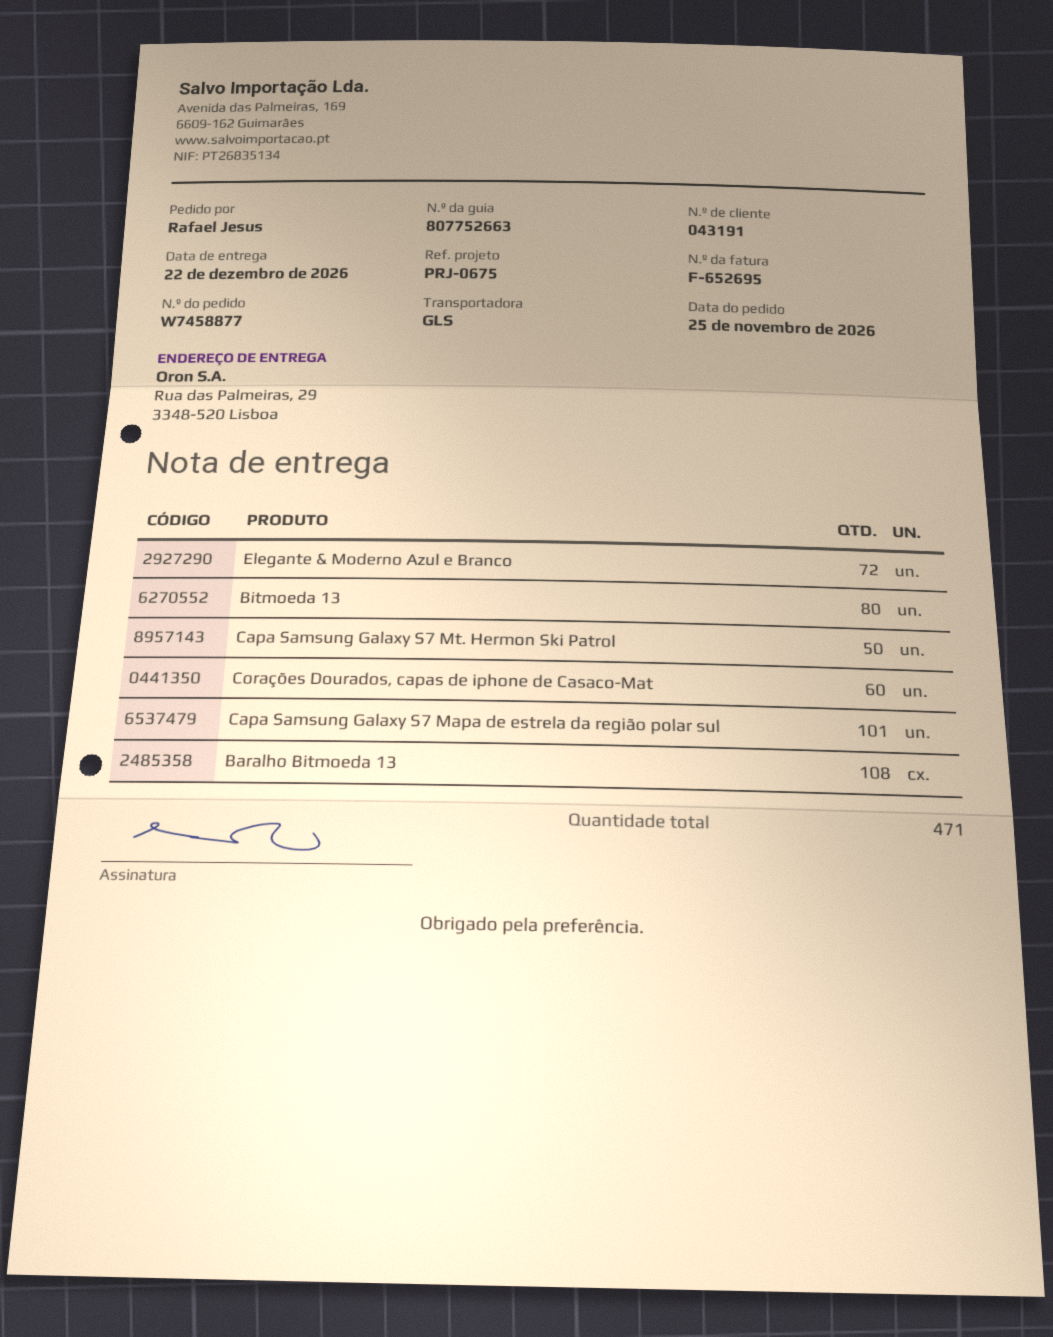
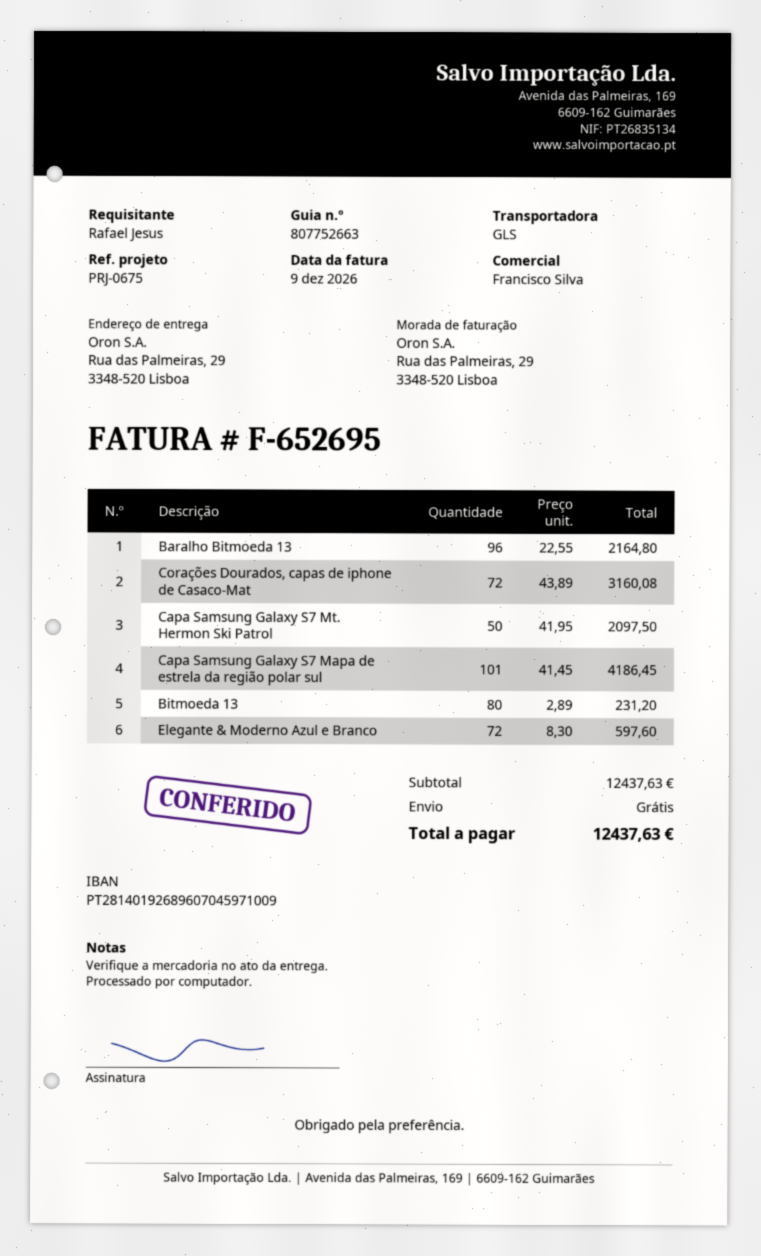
Corações Dourados, capas de iphone de Casaco-Mat: 60 -> 72
Baralho Bitmoeda 13: 108 -> 96

